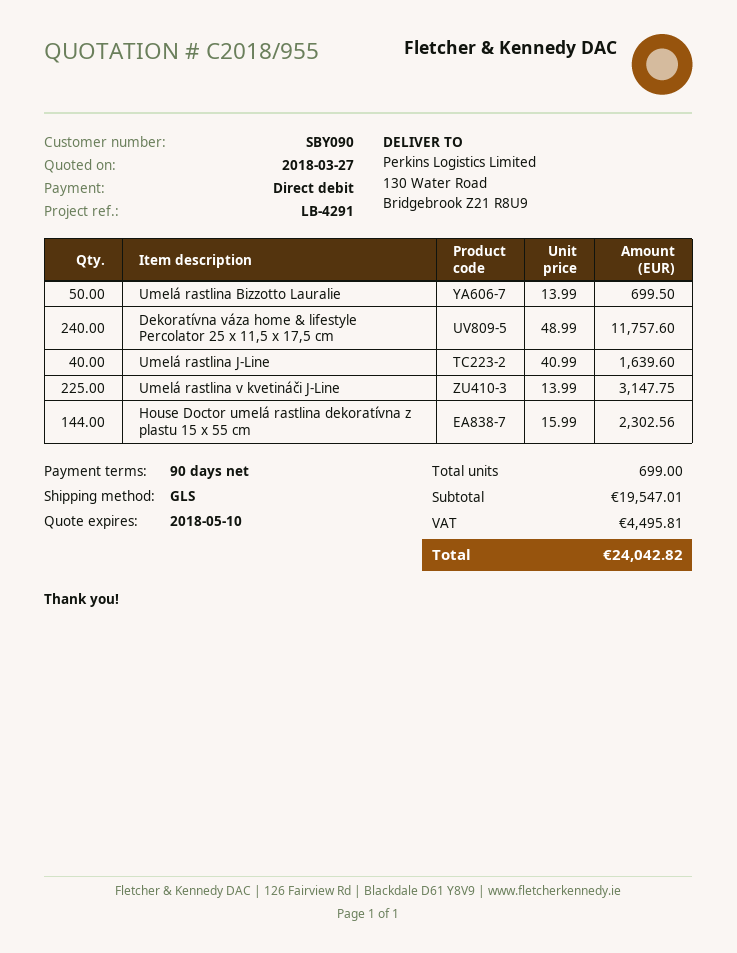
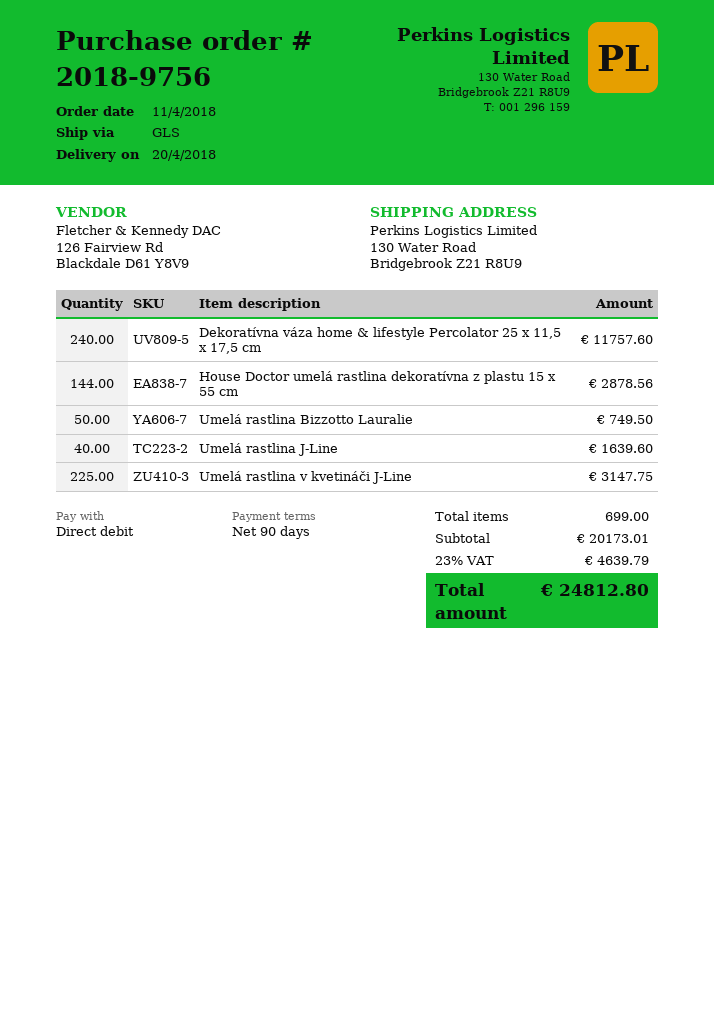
Umelá rastlina Bizzotto Lauralie: 50 for 699.50 -> 50 for 749.50
House Doctor umelá rastlina dekoratívna z plastu 15 x 55 cm: 144 for 2302.56 -> 144 for 2878.56
subtotal: 19547.01 -> 20173.01
tax: 4495.81 -> 4639.79
total: 24042.82 -> 24812.80

